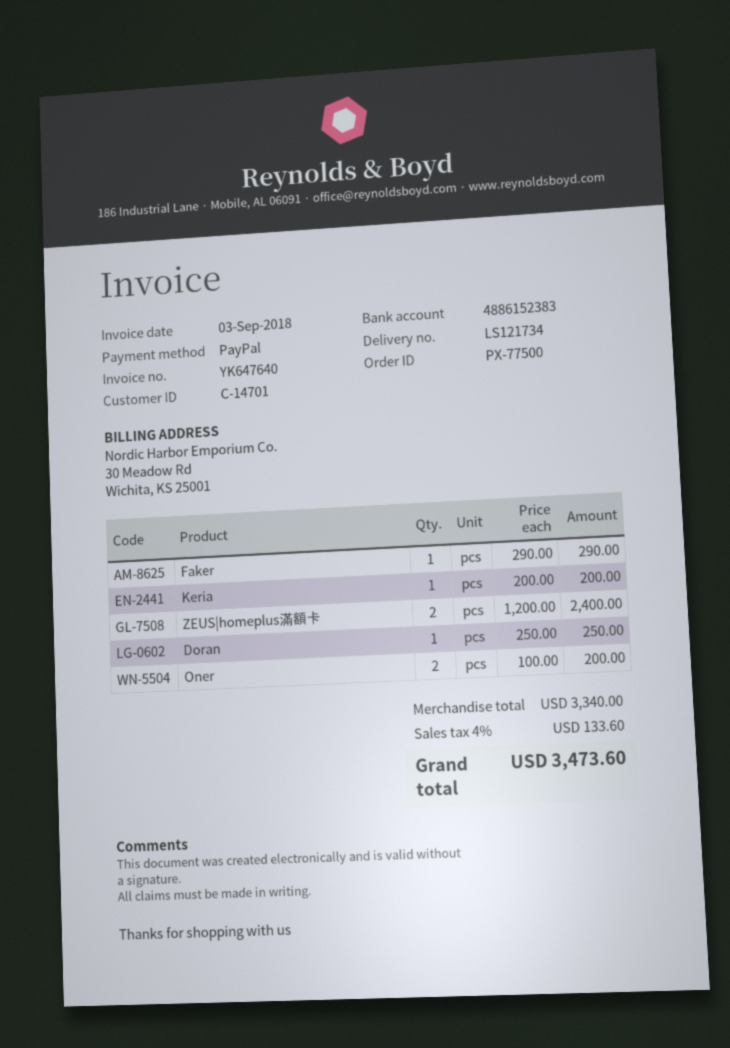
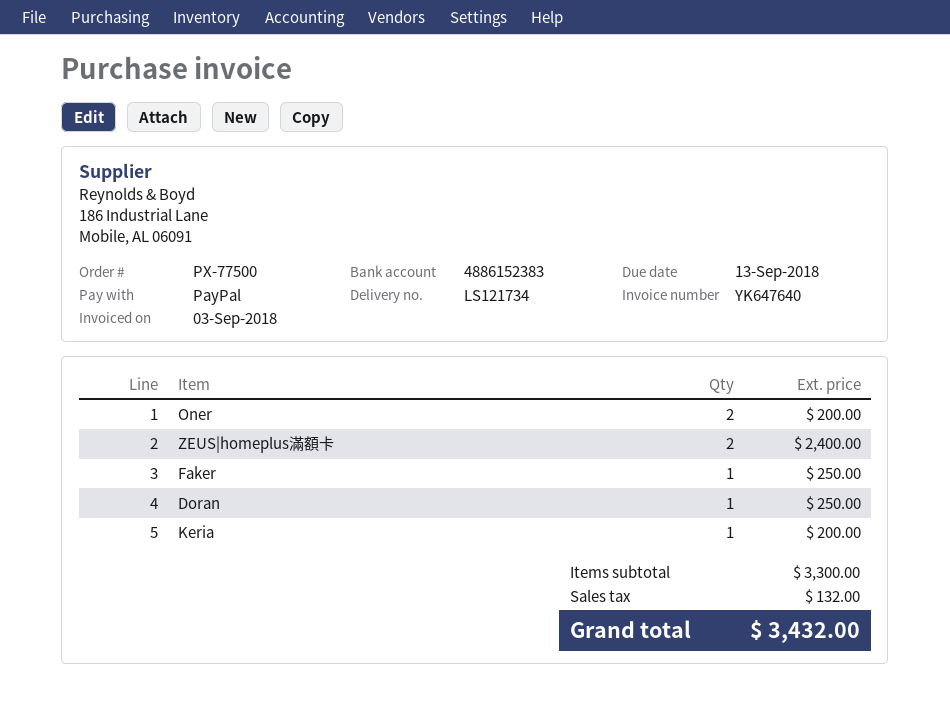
Faker: 1 for 290.00 -> 1 for 250.00
subtotal: 3340.00 -> 3300.00
tax: 133.60 -> 132.00
total: 3473.60 -> 3432.00

